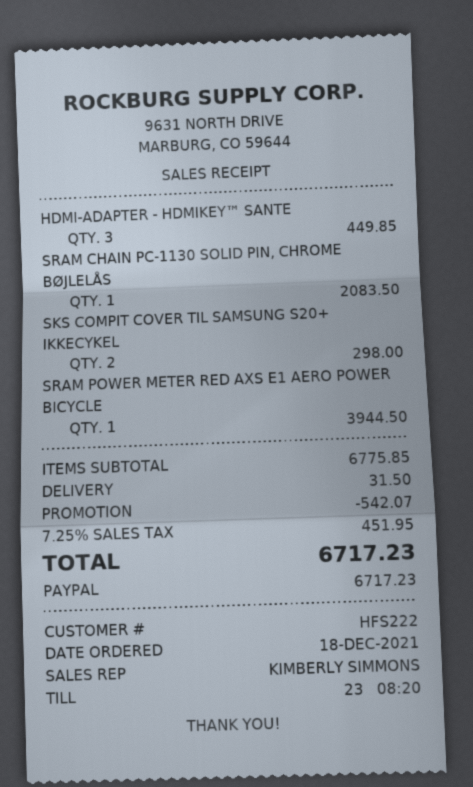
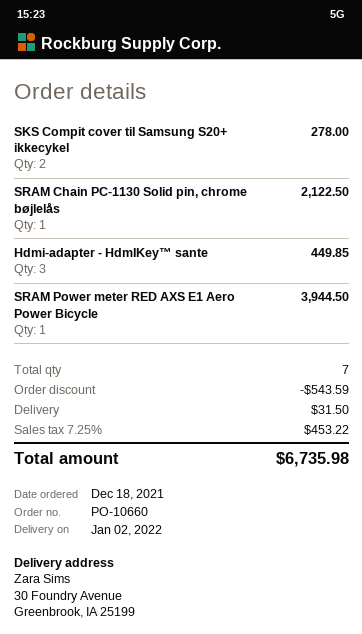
SRAM CHAIN PC-1130 SOLID PIN, CHROME BØJLELÅS: 1 for 2083.50 -> 1 for 2122.50
SKS COMPIT COVER TIL SAMSUNG S20+ IKKECYKEL: 2 for 298.00 -> 2 for 278.00
discount: 542.07 -> 543.59
tax: 7.25% = 451.95 -> 7.25% = 453.22
total: 6717.23 -> 6735.98

